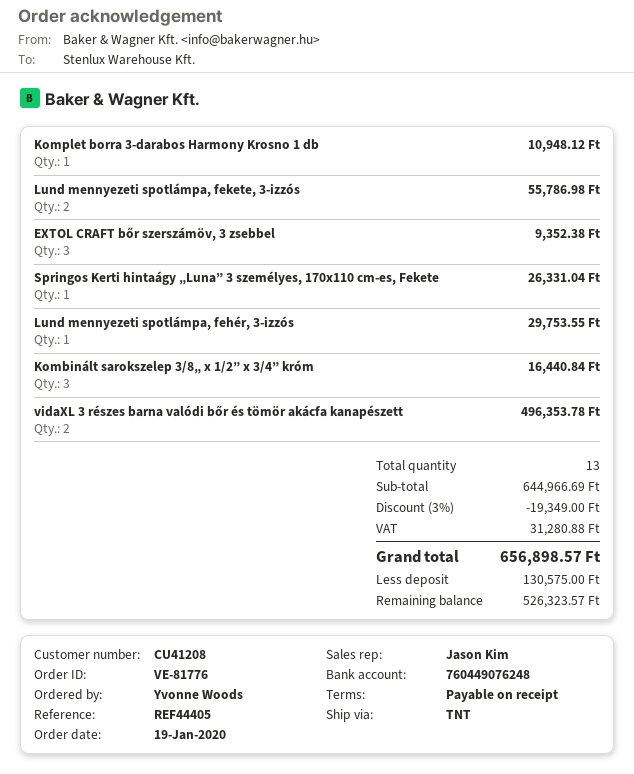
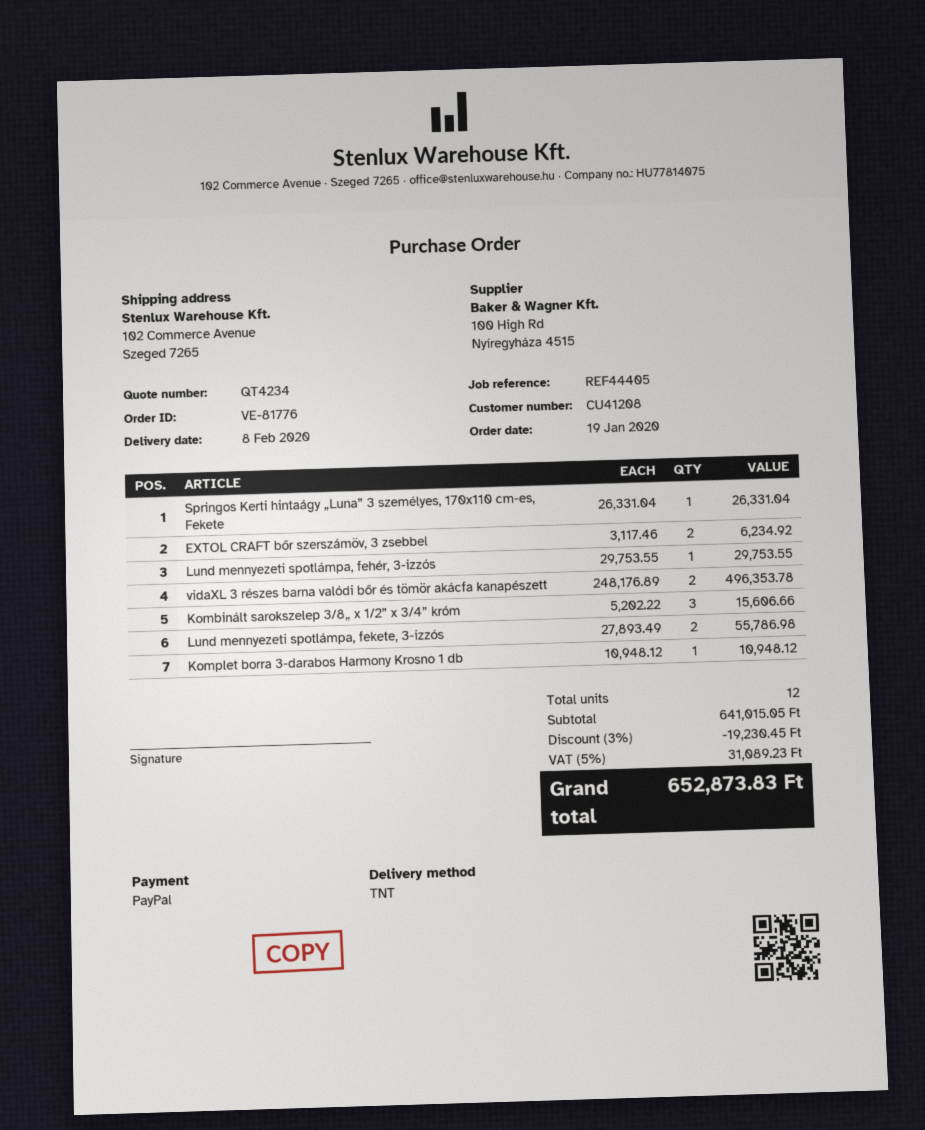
EXTOL CRAFT bőr szerszámöv, 3 zsebbel: 3 for 9352.38 -> 2 for 6234.92
Kombinált sarokszelep 3/8„ x 1/2” x 3/4” króm: 3 for 16440.84 -> 3 for 15606.66
total quantity: 13 -> 12
subtotal: 644966.69 -> 641015.05
discount: 3% = 19349.00 -> 3% = 19230.45
tax: 31280.88 -> 31089.23
total: 656898.57 -> 652873.83

